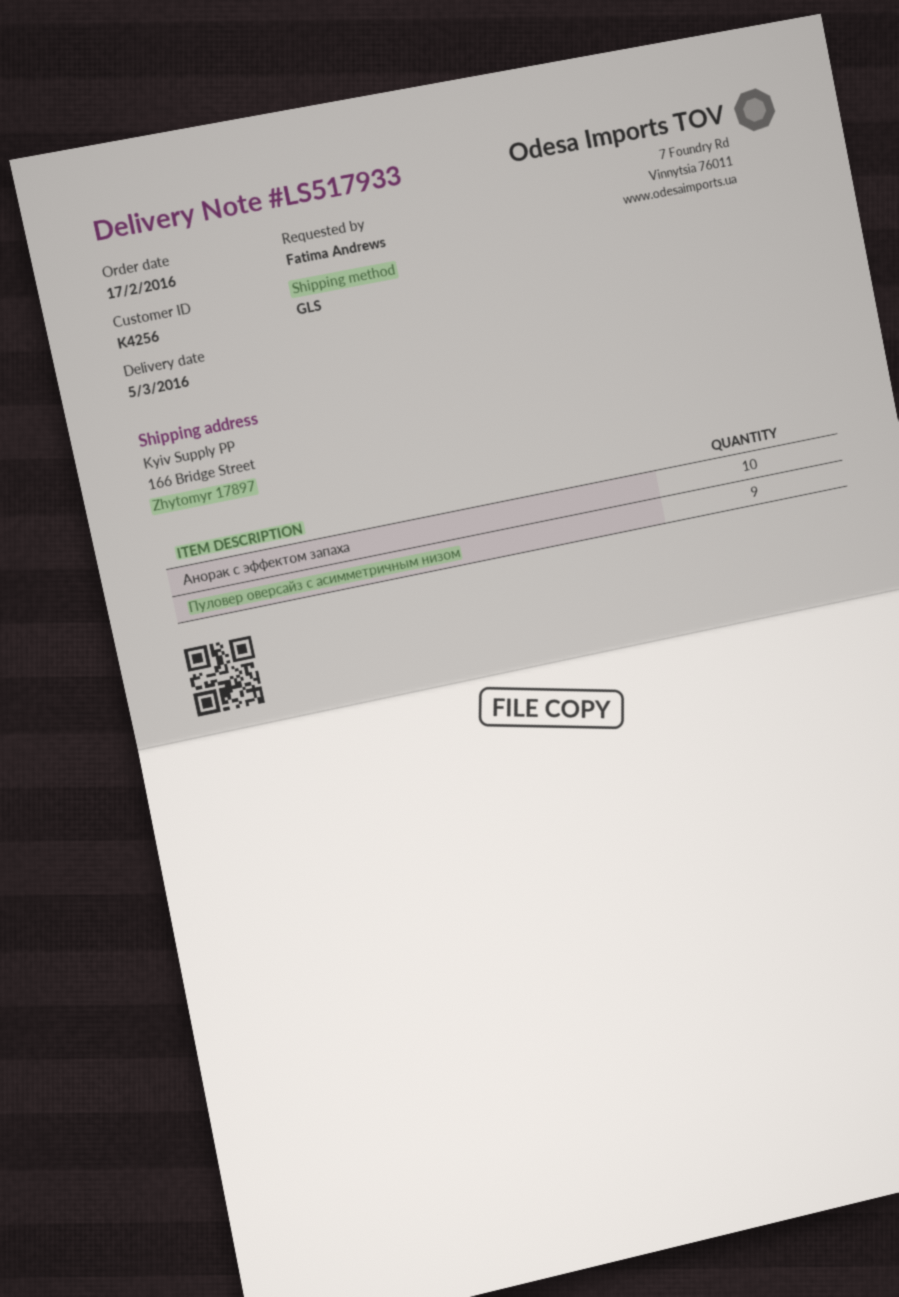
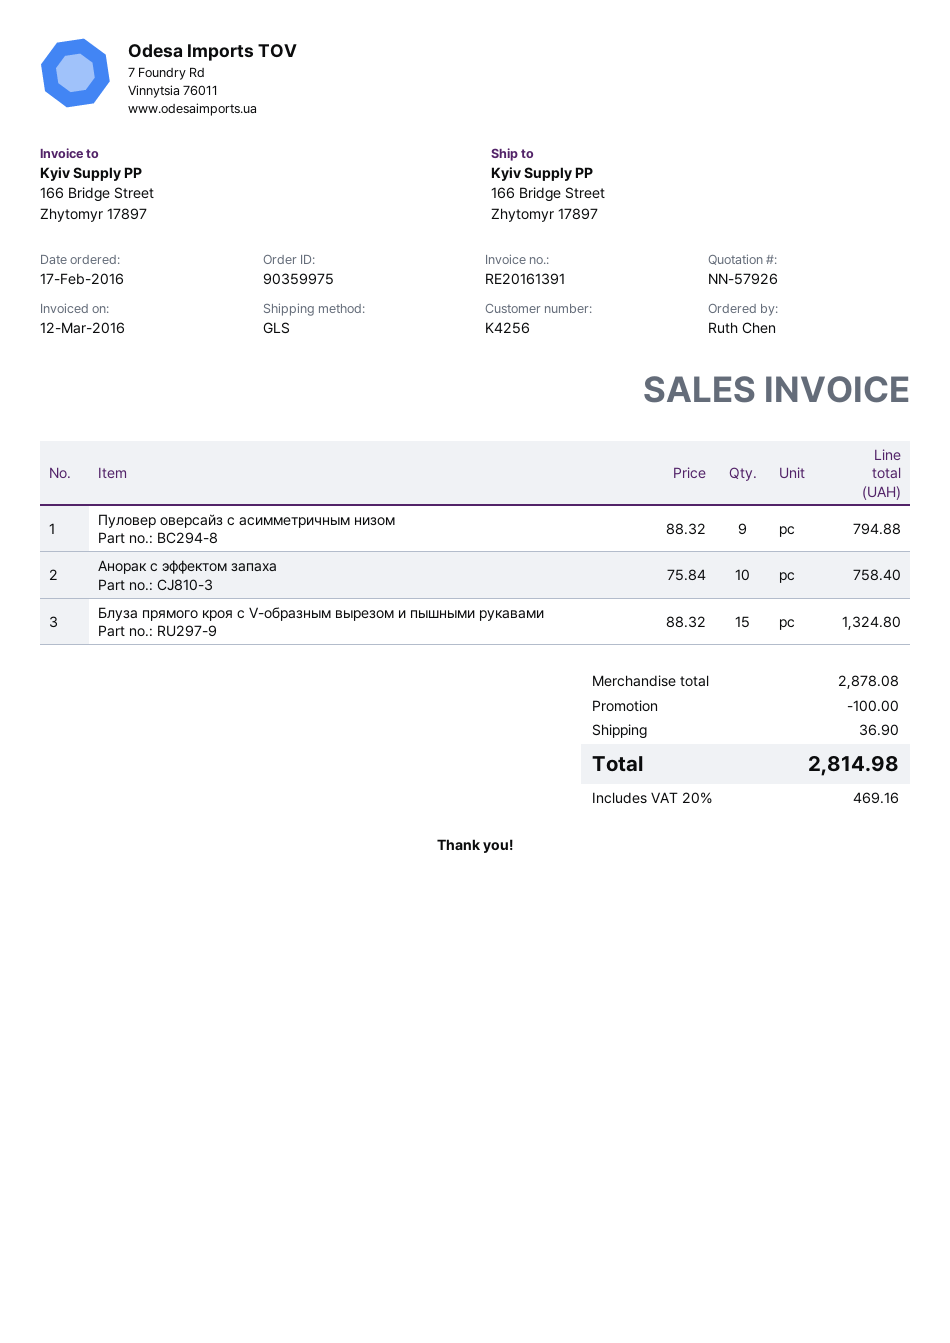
ordered by: Fatima Andrews -> Ruth Chen
Блуза прямого кроя с V-образным вырезом и пышными рукавами: none -> 15

